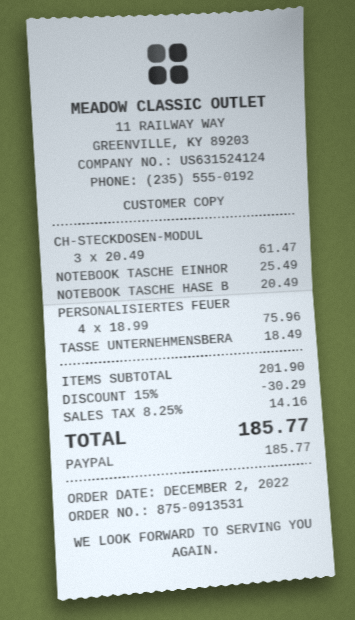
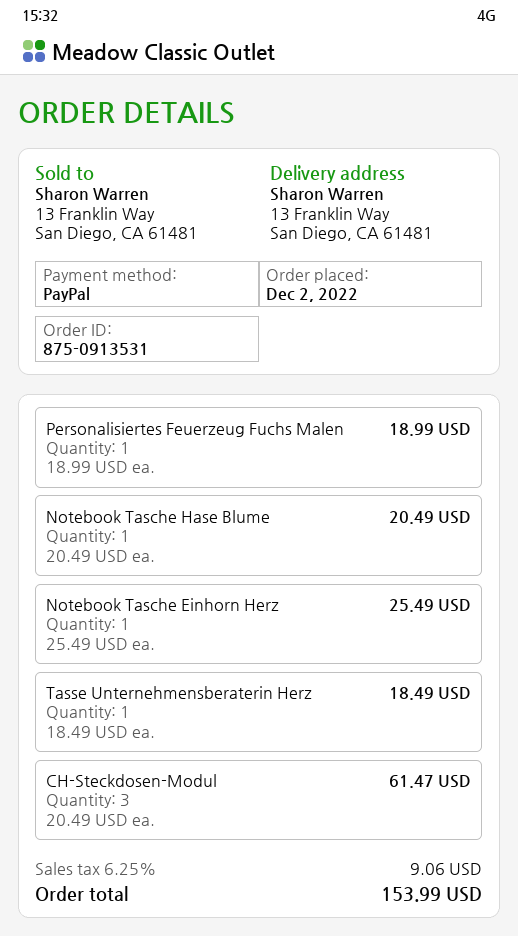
PERSONALISIERTES FEUER: 4 x 18.99 = 75.96 -> 1 x 18.99 = 18.99
discount: 15% = 30.29 -> none
tax: 8.25% = 14.16 -> 6.25% = 9.06
total: 185.77 -> 153.99

